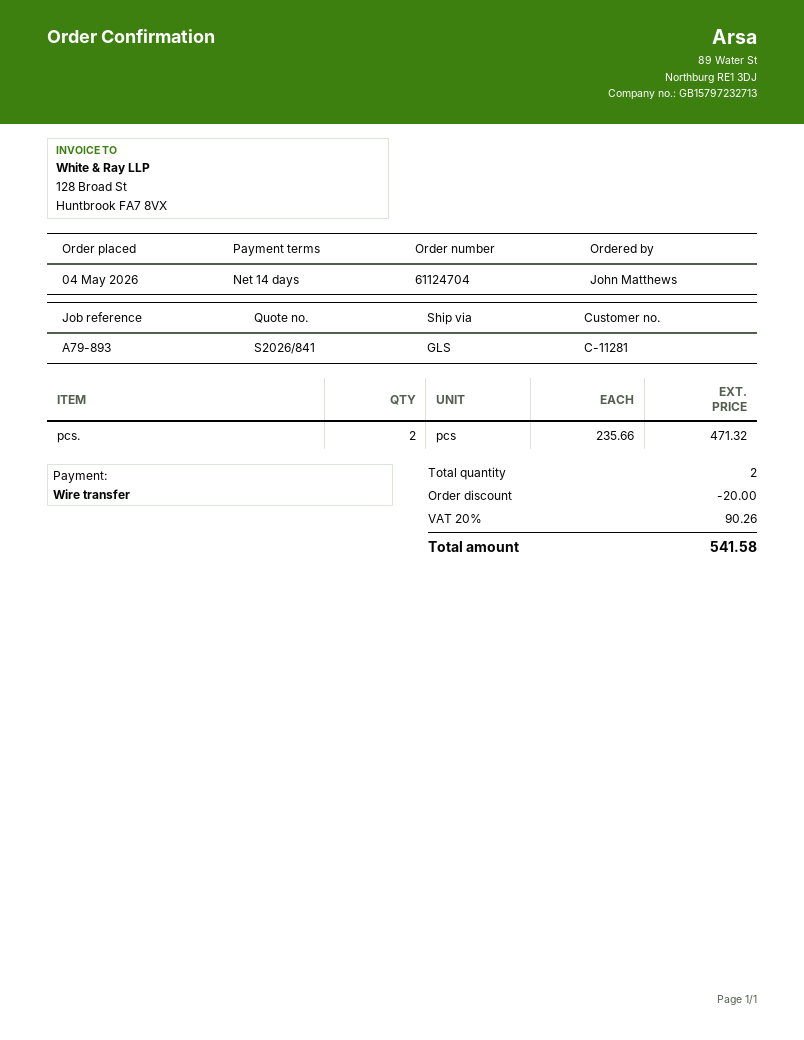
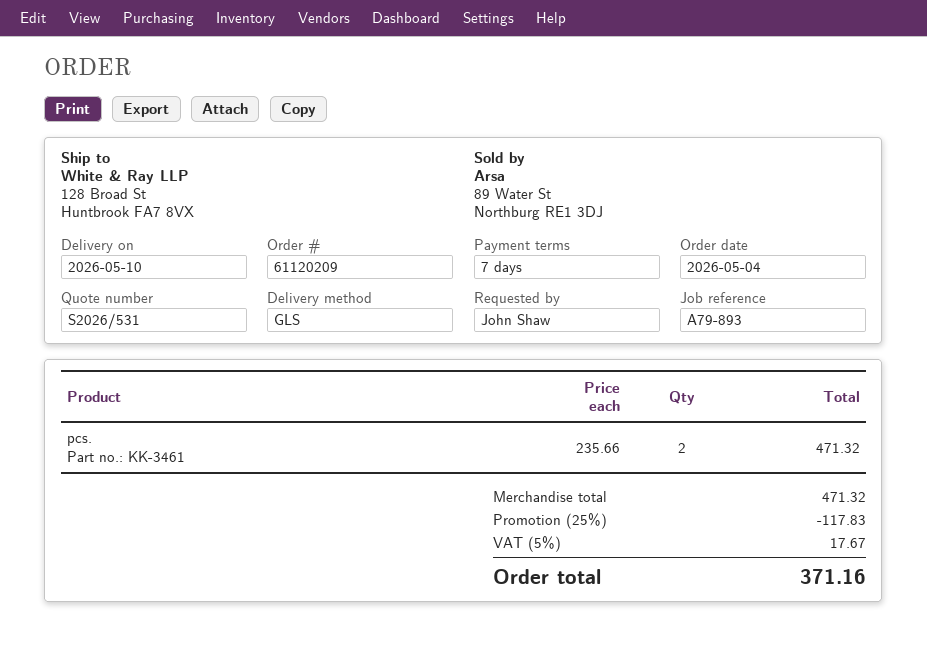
quote number: S2026/841 -> S2026/531
order number: 61124704 -> 61120209
payment terms: 14 days -> 7 days
ordered by: John Matthews -> John Shaw
discount: 20.00 -> 117.83
tax: 20% = 90.26 -> 5% = 17.67
total: 541.58 -> 371.16

